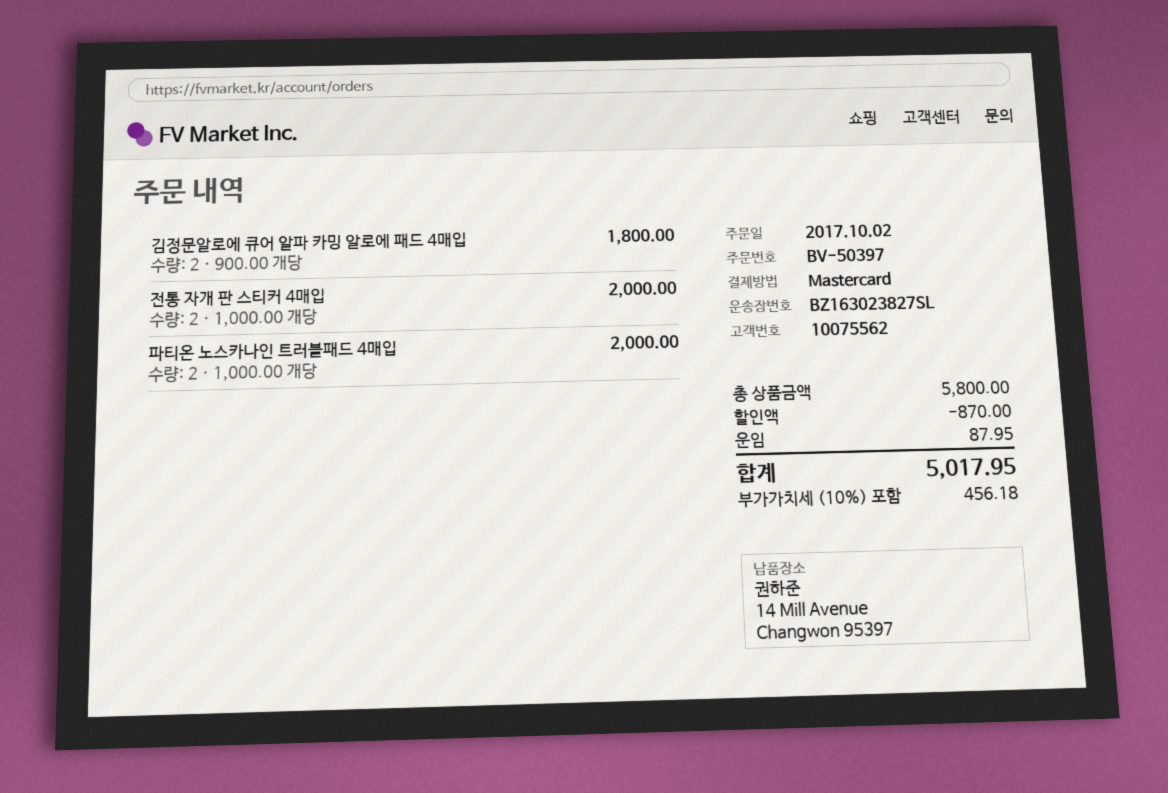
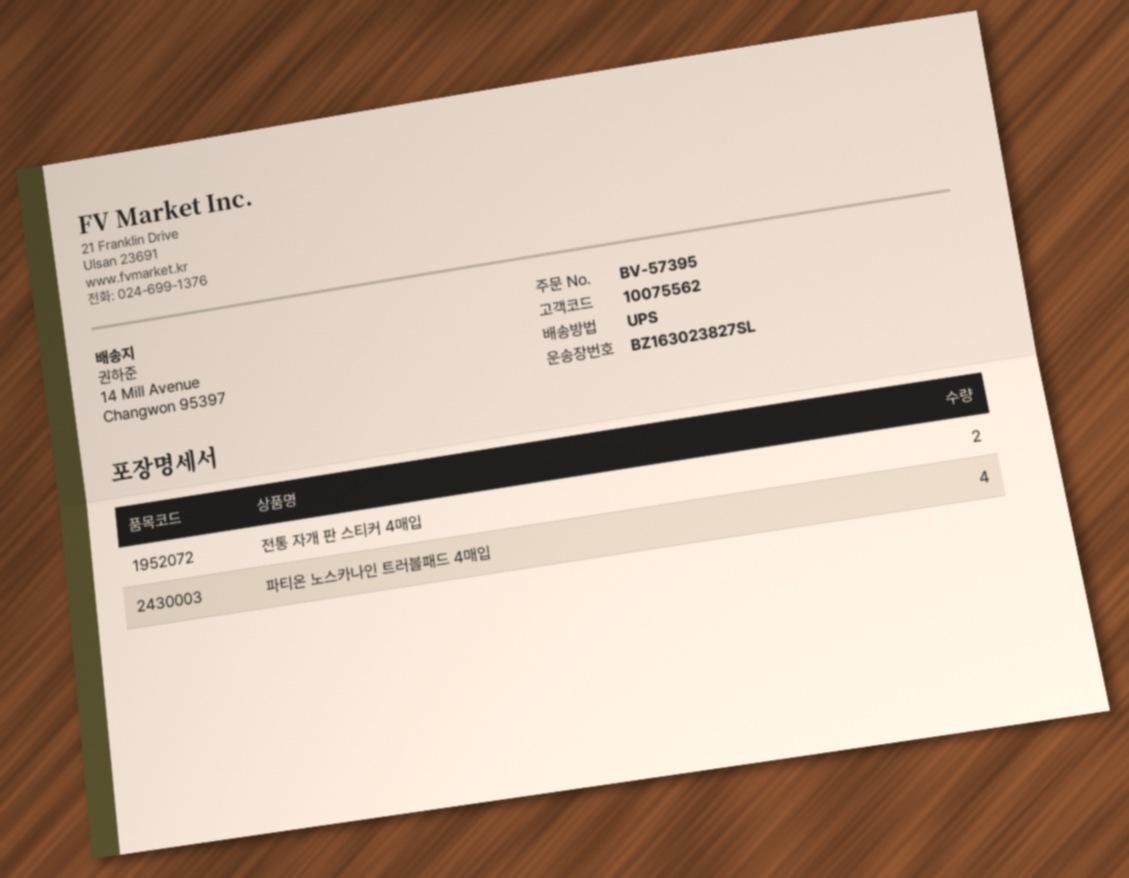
order number: BV-50397 -> BV-57395
김정문알로에 큐어 알파 카밍 알로에 패드 4매입: 2 -> none
파티온 노스카나인 트러블패드 4매입: 2 -> 4

